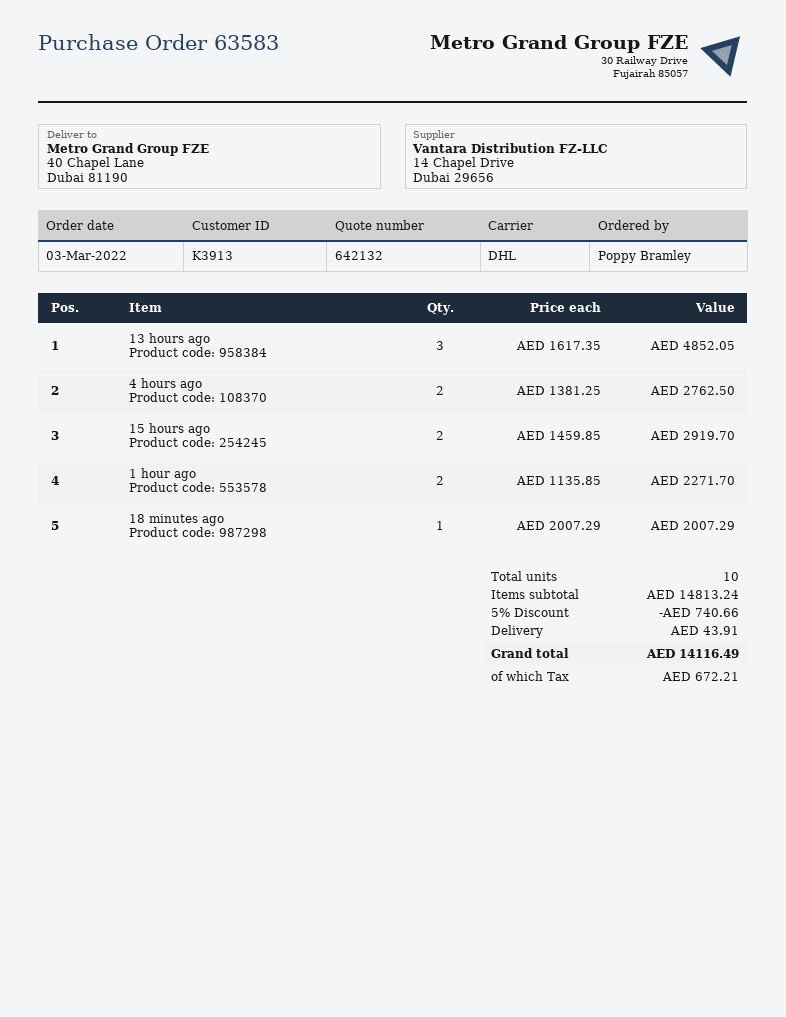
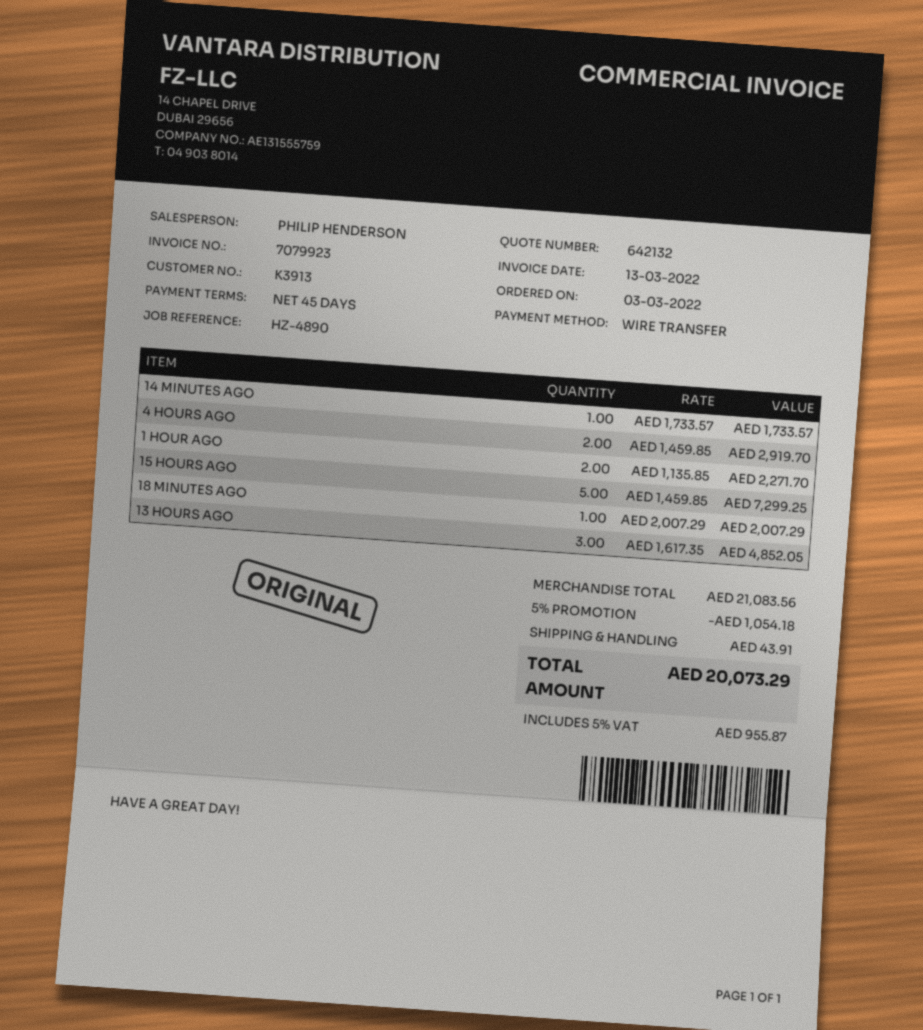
4 hours ago: 2 x 1381.25 = 2762.50 -> 2 x 1459.85 = 2919.70
15 hours ago: 2 x 1459.85 = 2919.70 -> 5 x 1459.85 = 7299.25
14 MINUTES AGO: none -> 1 x 1733.57 = 1733.57
subtotal: 14813.24 -> 21083.56
discount: 5% = 740.66 -> 5% = 1054.18
tax: 672.21 -> 955.87
total: 14116.49 -> 20073.29

